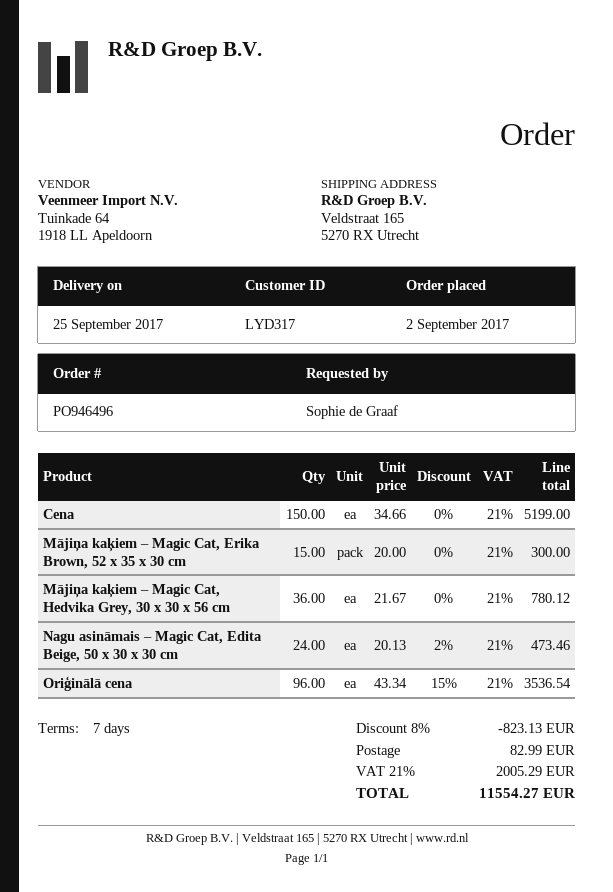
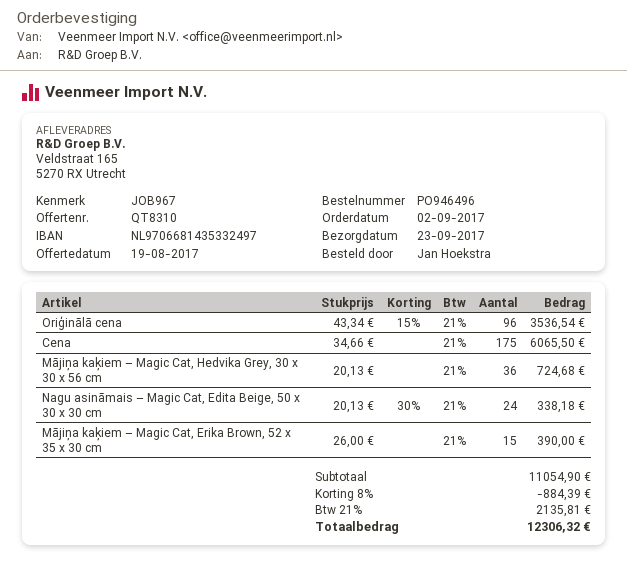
delivery date: 2017-09-25 -> 2017-09-23
ordered by: Sophie de Graaf -> Jan Hoekstra
Cena: 150 x 34.66 = 5199.00 -> 175 x 34.66 = 6065.50
Mājiņa kaķiem – Magic Cat, Erika Brown, 52 x 35 x 30 cm: 15 x 20.00 = 300.00 -> 15 x 26.00 = 390.00
Mājiņa kaķiem – Magic Cat, Hedvika Grey, 30 x 30 x 56 cm: 36 x 21.67 = 780.12 -> 36 x 20.13 = 724.68
Nagu asināmais – Magic Cat, Edita Beige, 50 x 30 x 30 cm: 24 x 20.13 - 2% = 473.46 -> 24 x 20.13 - 30% = 338.18
discount: 8% = 823.13 -> 8% = 884.39
shipping: 82.99 -> none
tax: 21% = 2005.29 -> 21% = 2135.81
total: 11554.27 -> 12306.32

